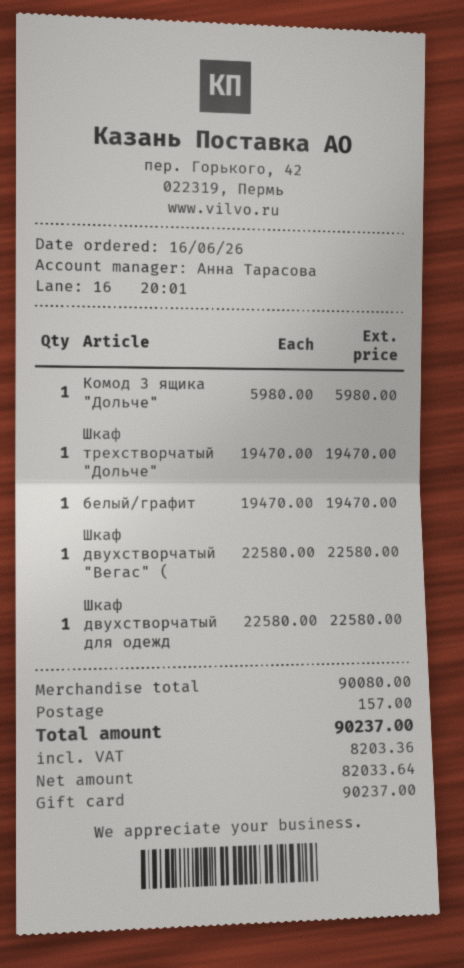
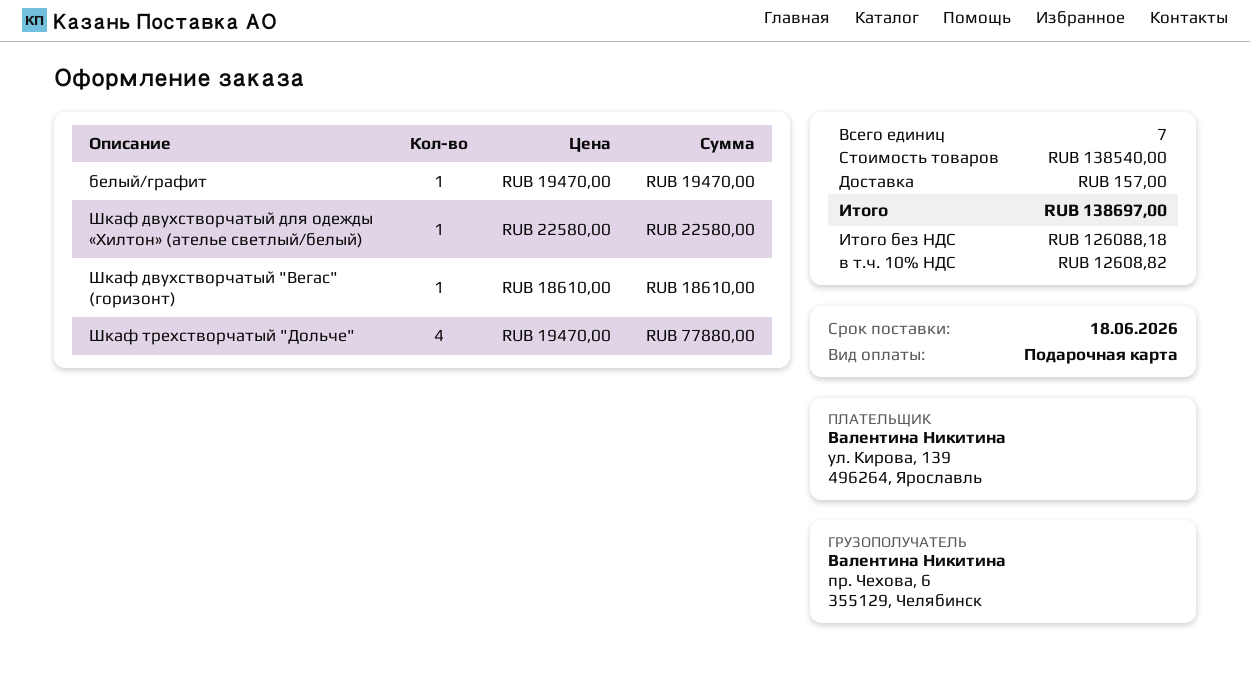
Комод 3 ящика "Дольче": 1 x 5980.00 = 5980.00 -> none
Шкаф трехстворчатый "Дольче": 1 x 19470.00 = 19470.00 -> 4 x 19470.00 = 77880.00
Шкаф двухстворчатый "Вегас" (: 1 x 22580.00 = 22580.00 -> 1 x 18610.00 = 18610.00
subtotal: 90080.00 -> 138540.00
net: 82033.64 -> 126088.18
tax: 8203.36 -> 12608.82
total: 90237.00 -> 138697.00

